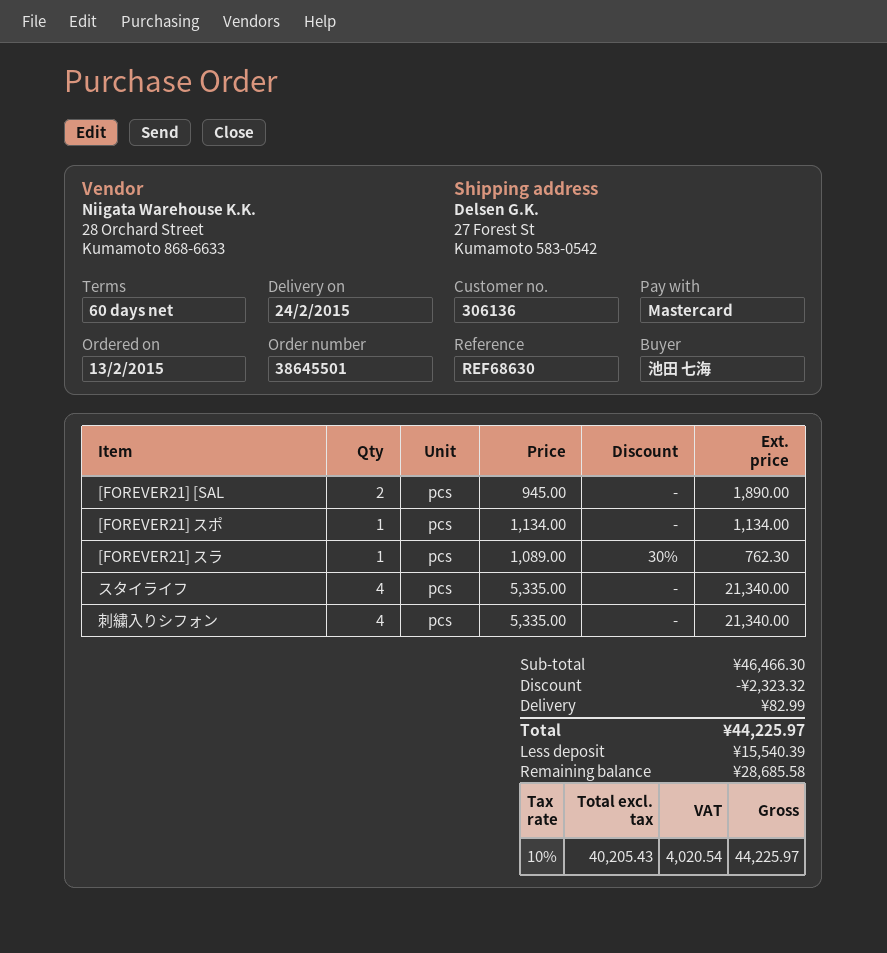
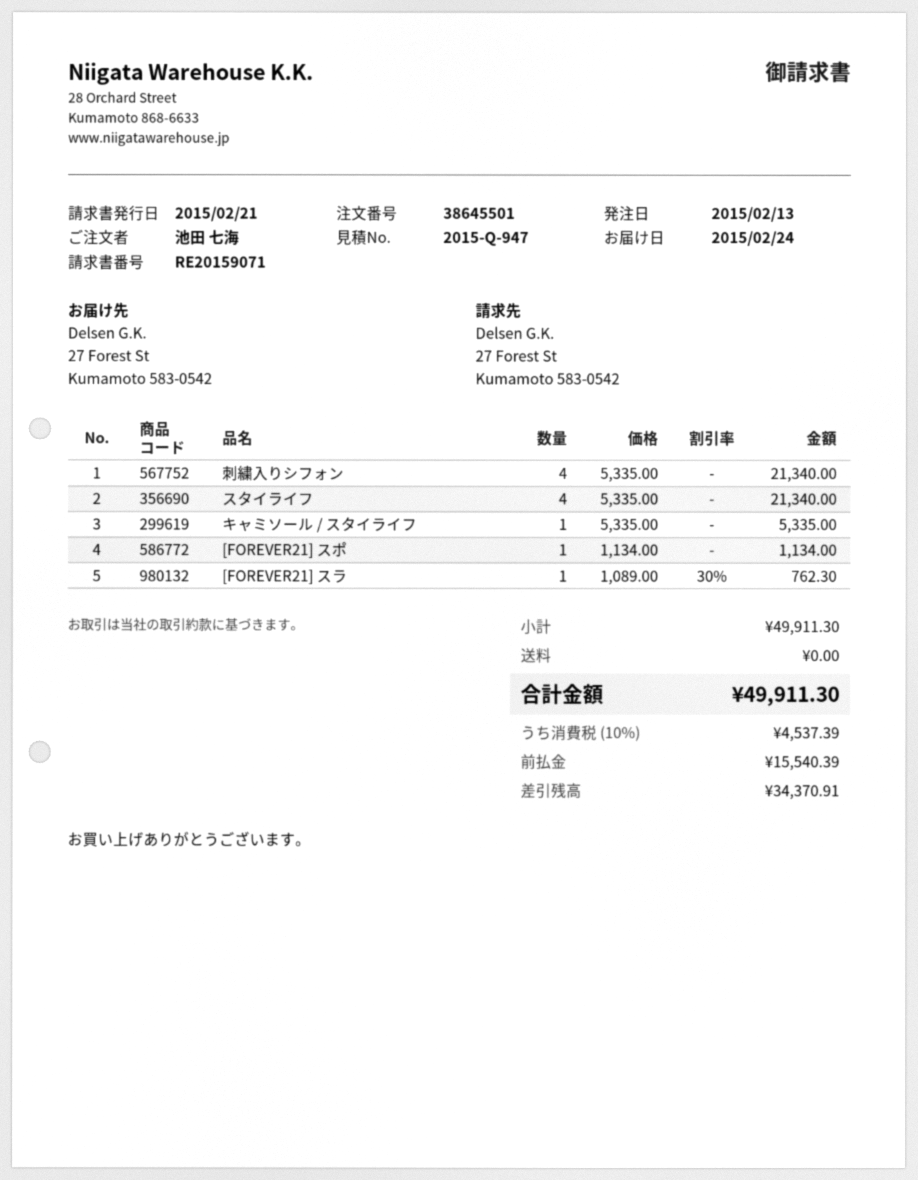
[FOREVER21] [SAL: 2 x 945.00 = 1890.00 -> none
キャミソール / スタイライフ: none -> 1 x 5335.00 = 5335.00
subtotal: 46466.30 -> 49911.30
discount: 2323.32 -> none
shipping: 82.99 -> 0.00
tax: 10% = 4020.54 -> 10% = 4537.39
total: 44225.97 -> 49911.30
balance: 28685.58 -> 34370.91

